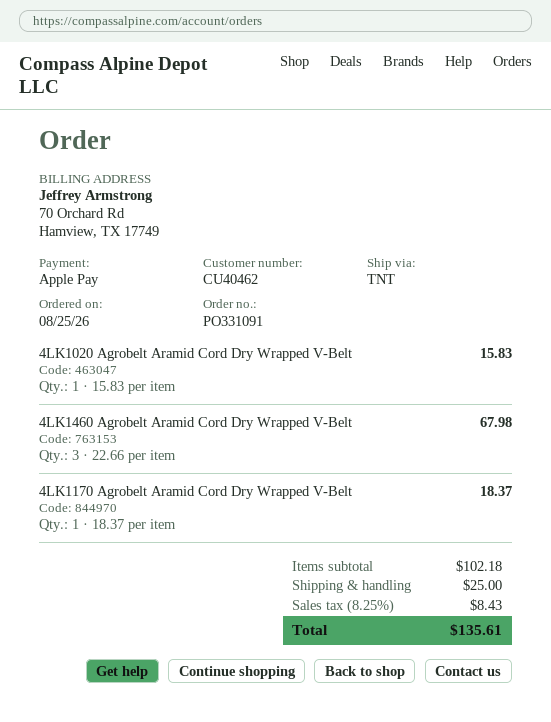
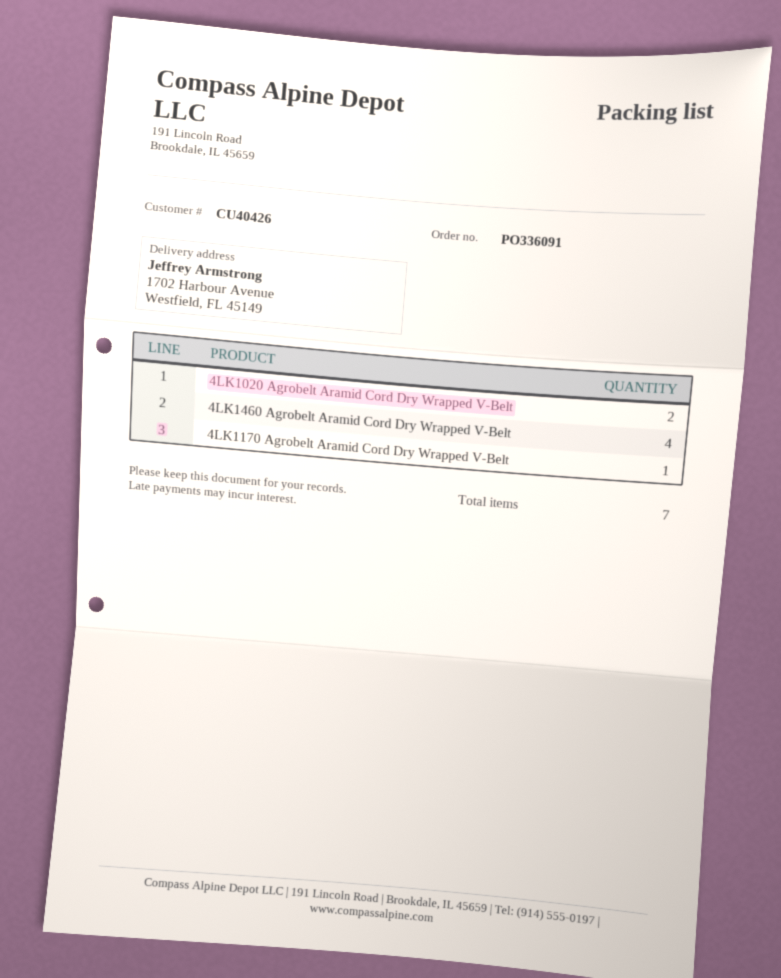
order number: PO331091 -> PO336091
customer number: CU40462 -> CU40426
4LK1020 Agrobelt Aramid Cord Dry Wrapped V-Belt: 1 -> 2
4LK1460 Agrobelt Aramid Cord Dry Wrapped V-Belt: 3 -> 4

